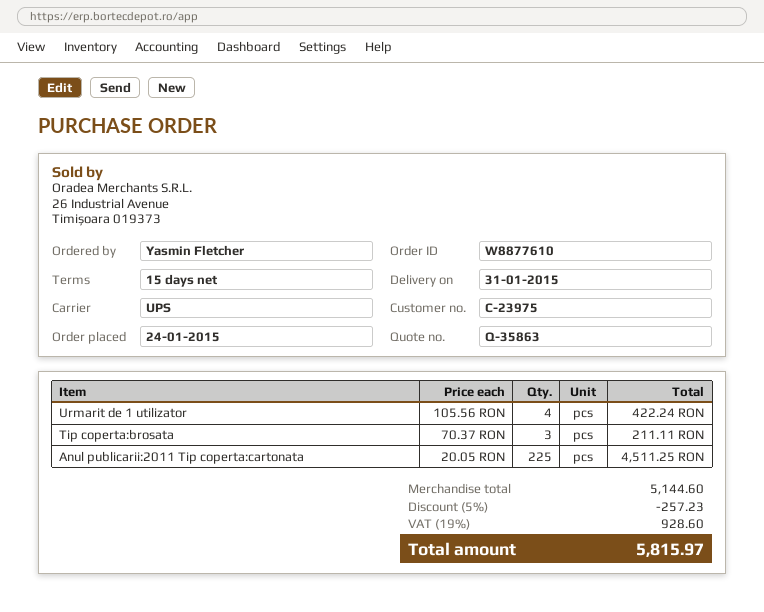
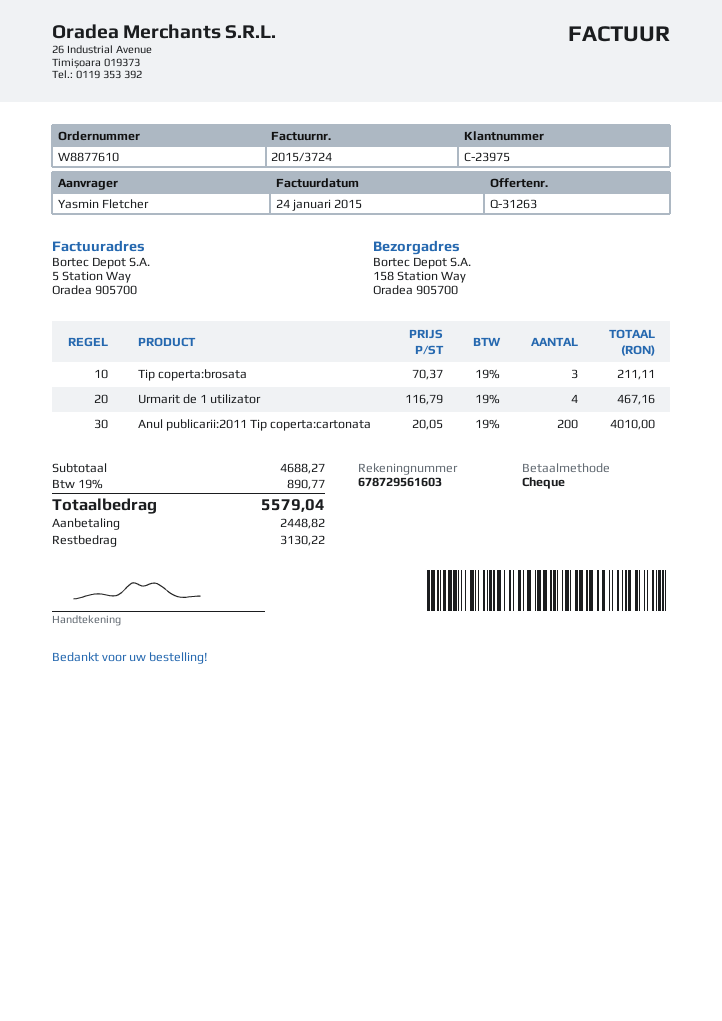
quote number: Q-35863 -> Q-31263
Urmarit de 1 utilizator: 4 x 105.56 = 422.24 -> 4 x 116.79 = 467.16
Anul publicarii:2011 Tip coperta:cartonata: 225 x 20.05 = 4511.25 -> 200 x 20.05 = 4010.00
subtotal: 5144.60 -> 4688.27
discount: 5% = 257.23 -> none
tax: 19% = 928.60 -> 19% = 890.77
total: 5815.97 -> 5579.04

